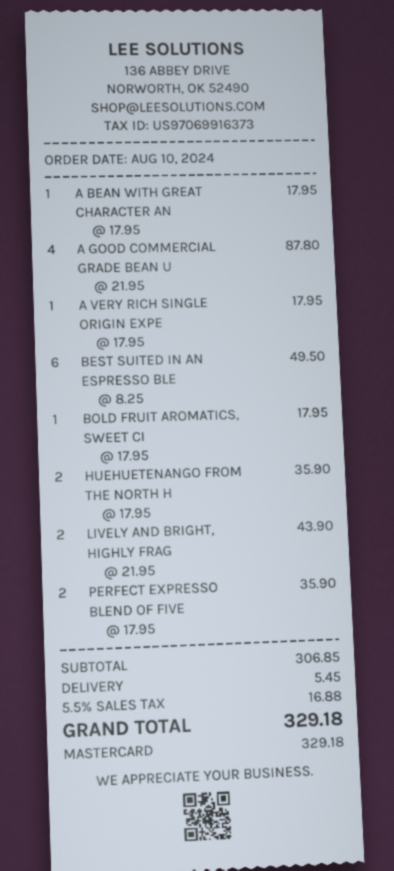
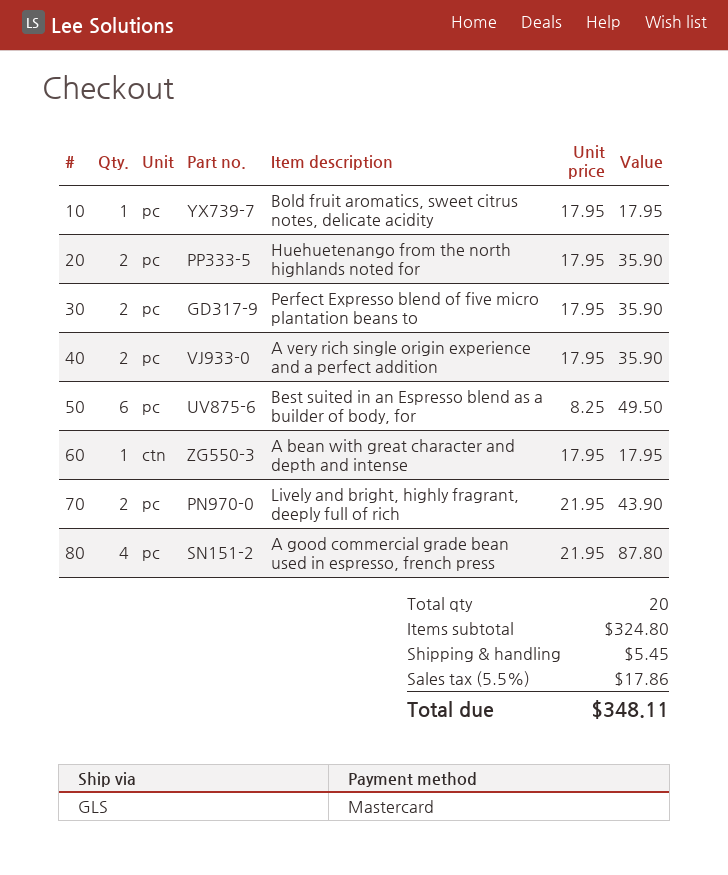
A VERY RICH SINGLE ORIGIN EXPE: 1 x 17.95 = 17.95 -> 2 x 17.95 = 35.90
subtotal: 306.85 -> 324.80
tax: 5.5% = 16.88 -> 5.5% = 17.86
total: 329.18 -> 348.11

